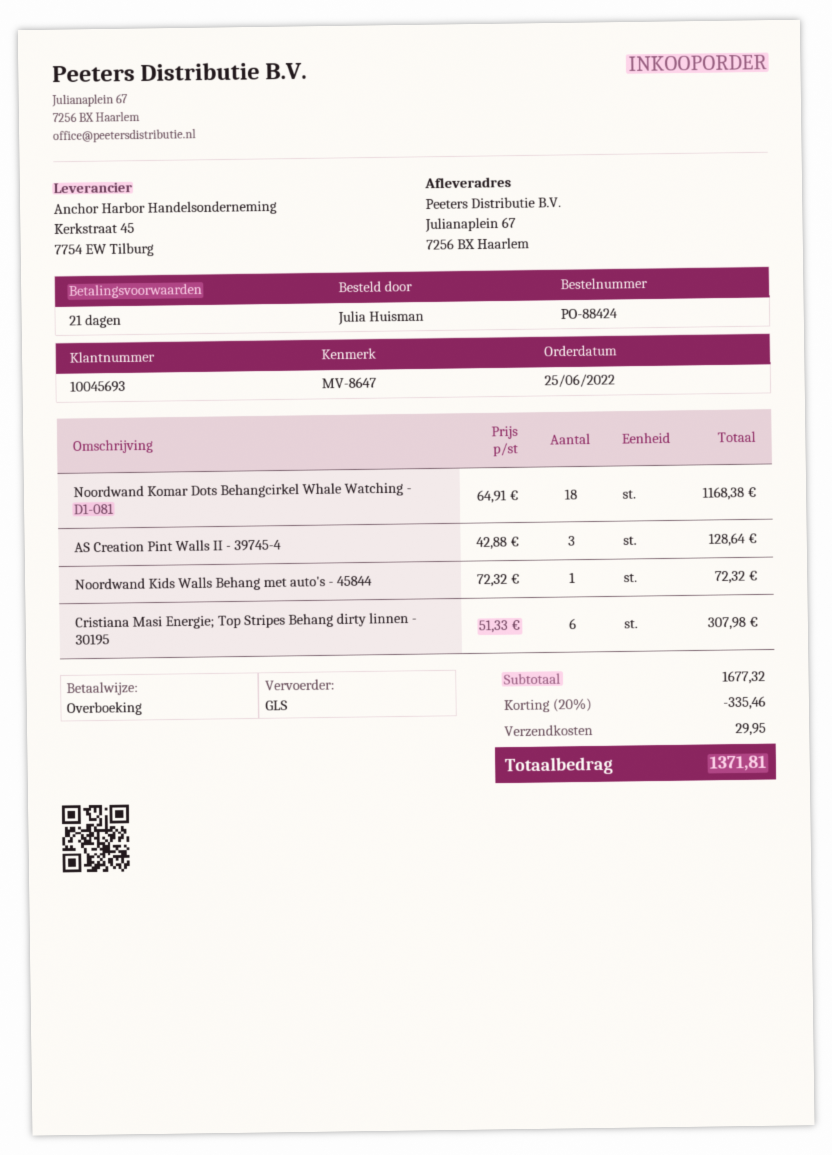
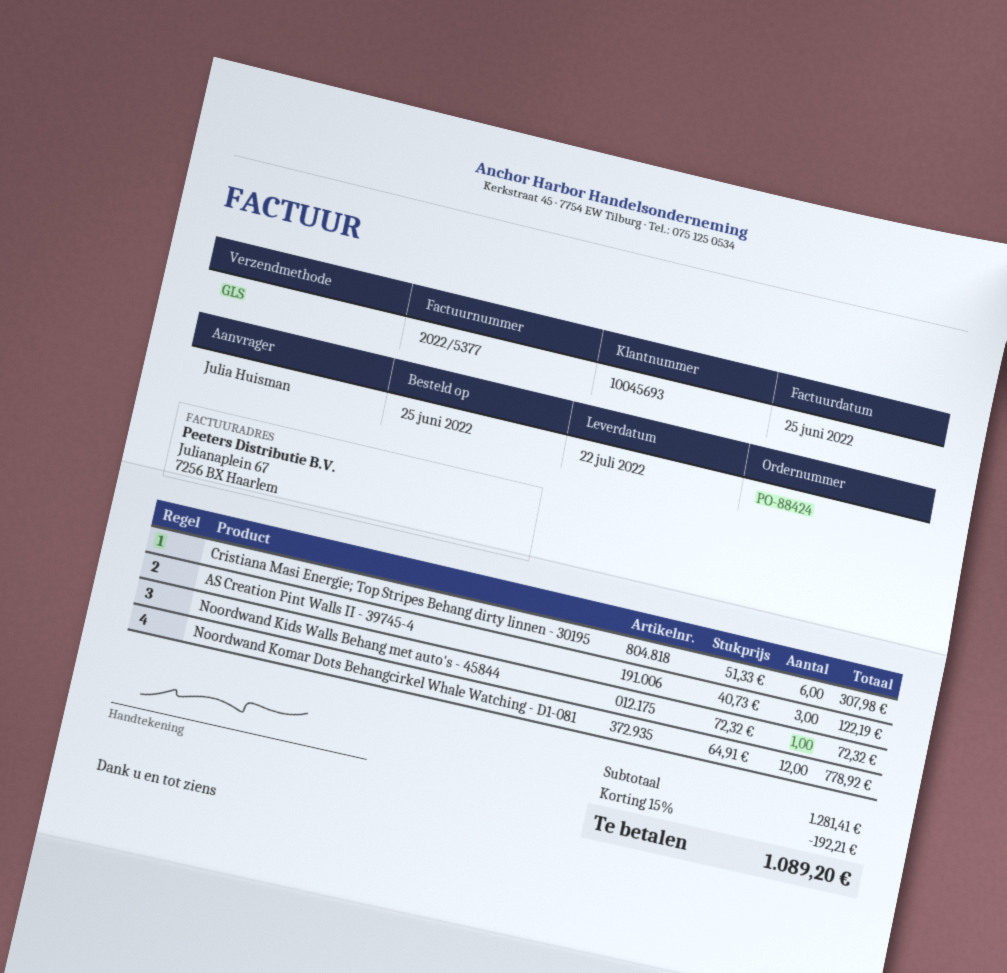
Noordwand Komar Dots Behangcirkel Whale Watching - D1-081: 18 x 64.91 = 1168.38 -> 12 x 64.91 = 778.92
AS Creation Pint Walls II - 39745-4: 3 x 42.88 = 128.64 -> 3 x 40.73 = 122.19
subtotal: 1677.32 -> 1281.41
discount: 20% = 335.46 -> 15% = 192.21
shipping: 29.95 -> none
total: 1371.81 -> 1089.20

